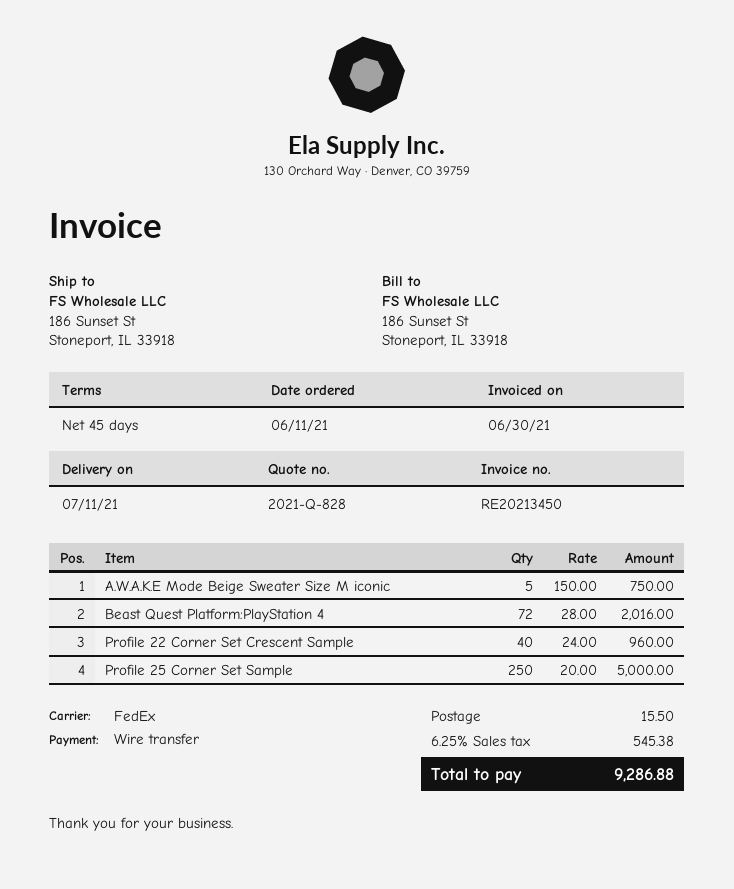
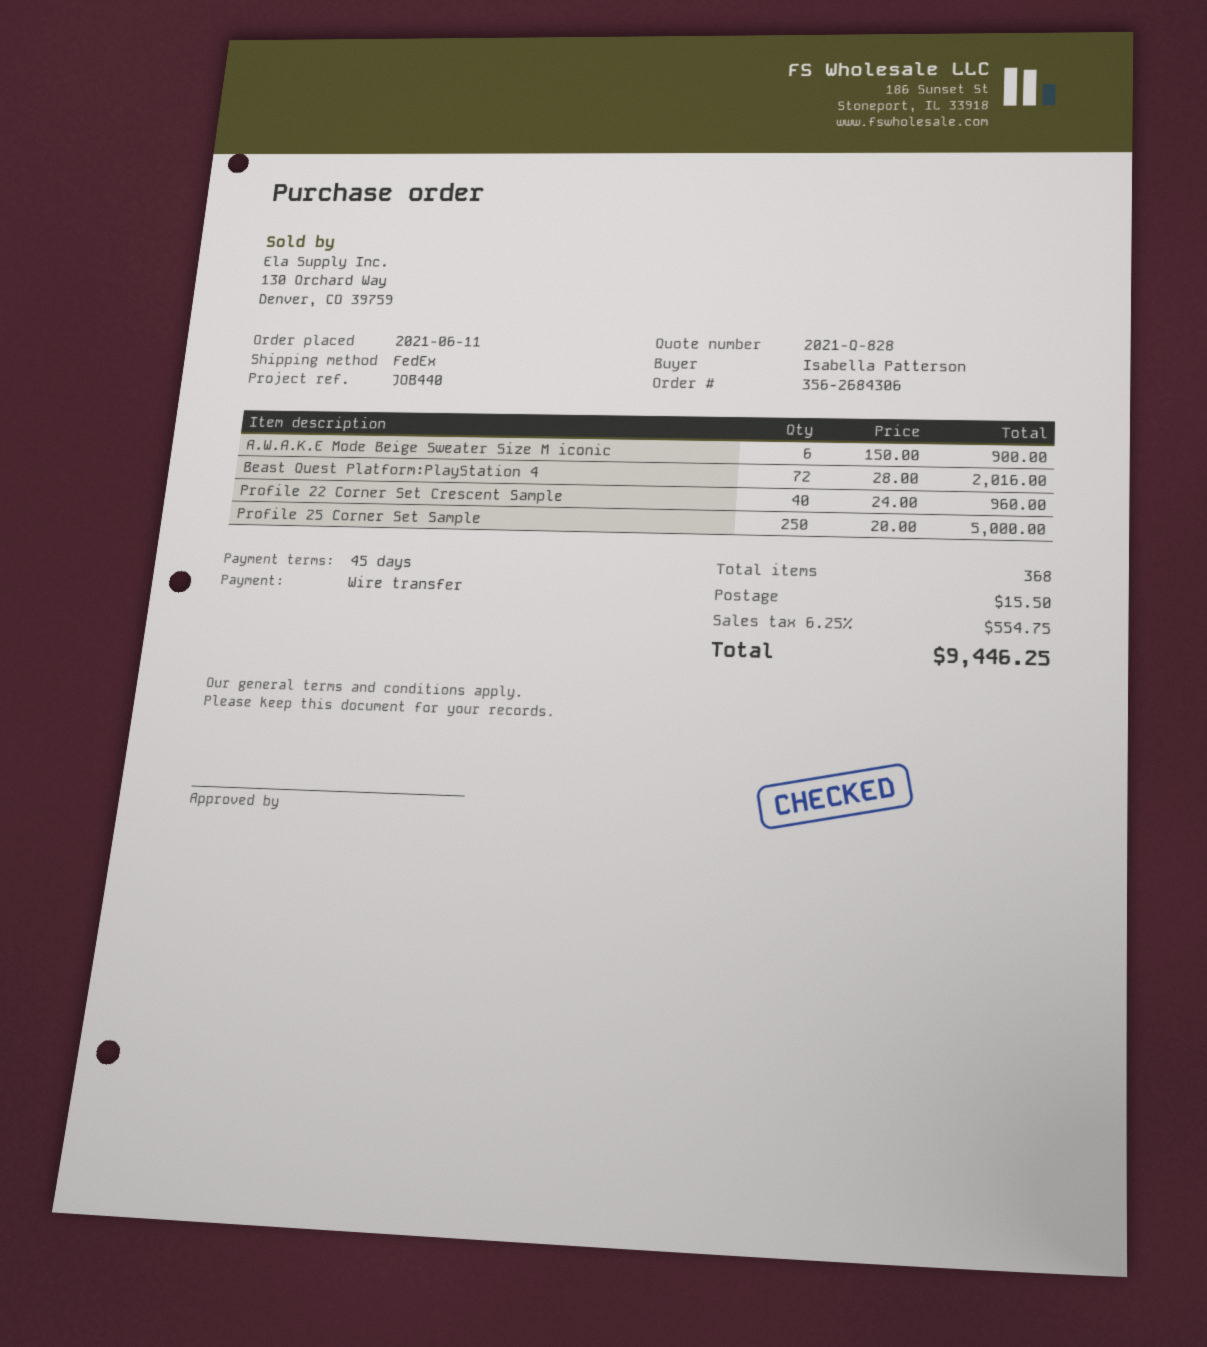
A.W.A.K.E Mode Beige Sweater Size M iconic: 5 x 150.00 = 750.00 -> 6 x 150.00 = 900.00
tax: 6.25% = 545.38 -> 6.25% = 554.75
total: 9286.88 -> 9446.25

